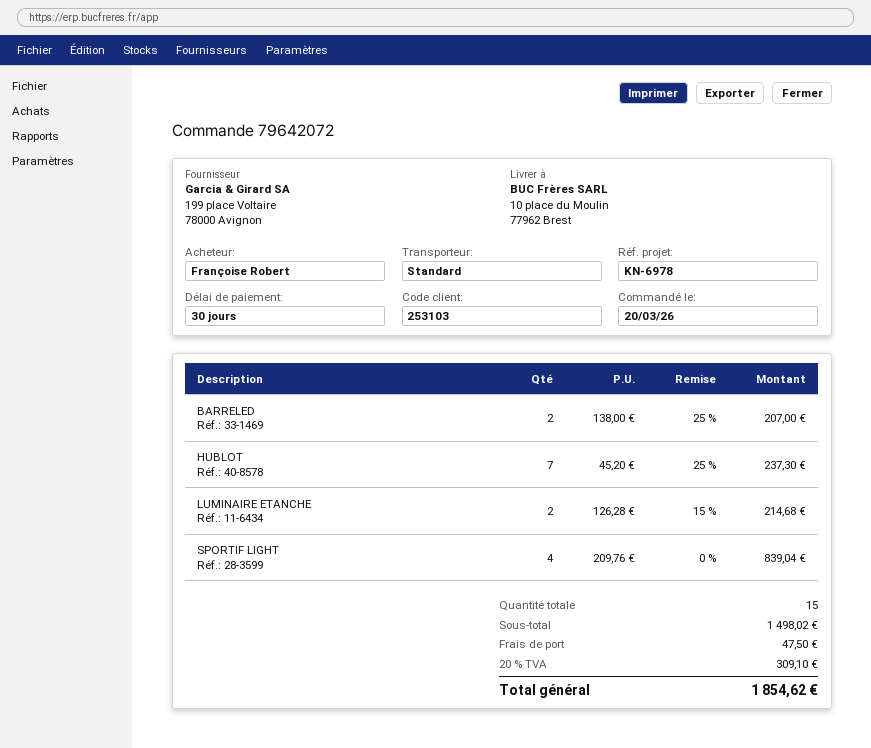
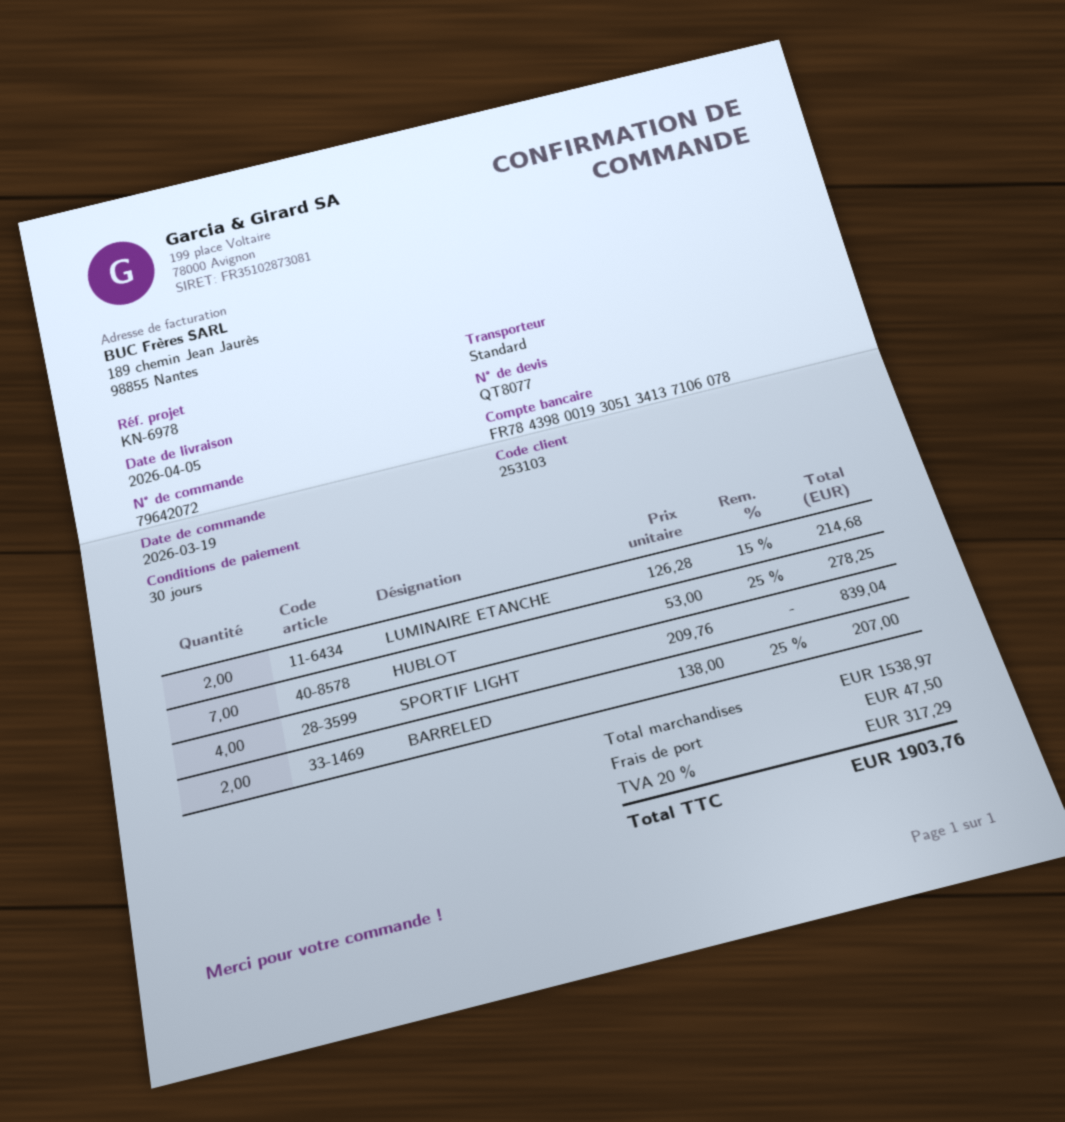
order date: 2026-03-20 -> 2026-03-19
HUBLOT: 7 x 45.20 - 25% = 237.30 -> 7 x 53.00 - 25% = 278.25
subtotal: 1498.02 -> 1538.97
tax: 20% = 309.10 -> 20% = 317.29
total: 1854.62 -> 1903.76

